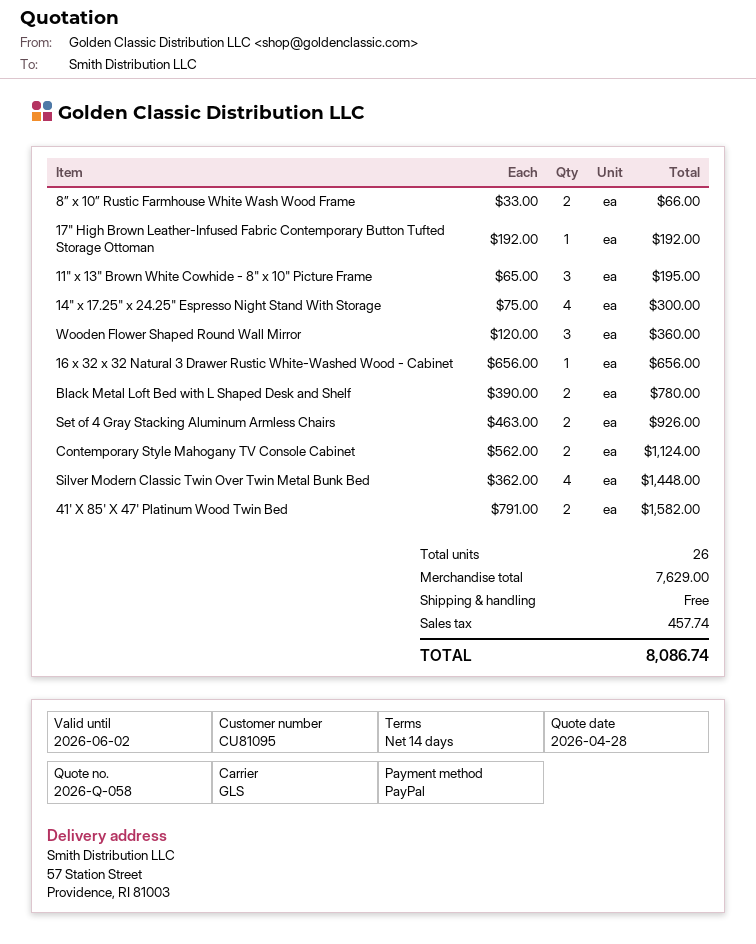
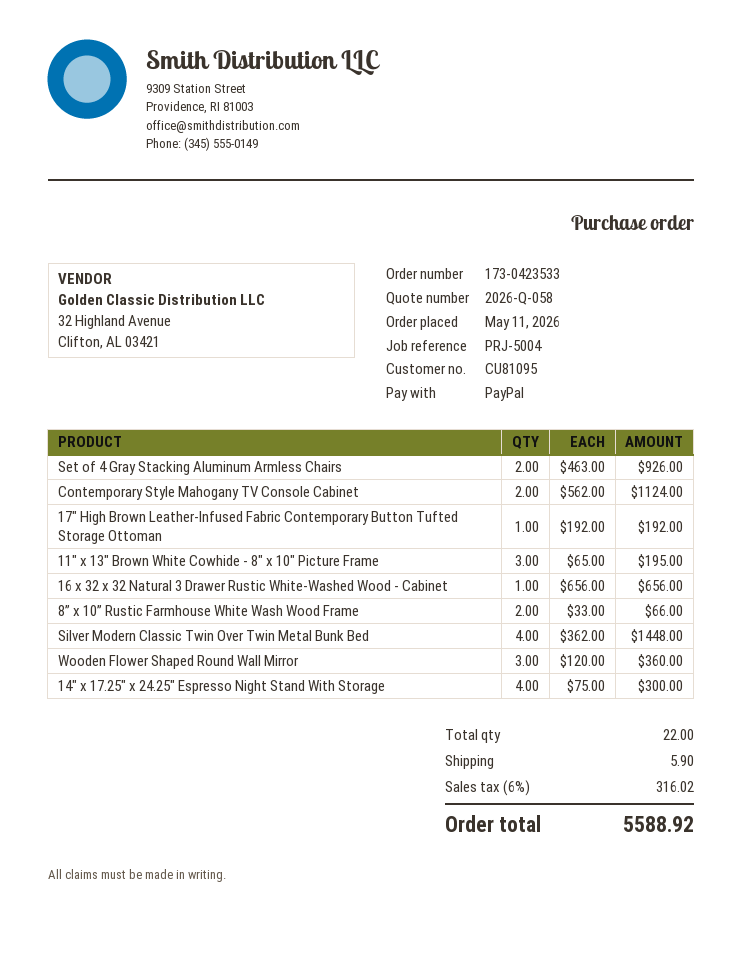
Black Metal Loft Bed with L Shaped Desk and Shelf: 2 x 390.00 = 780.00 -> none
41' X 85' X 47' Platinum Wood Twin Bed: 2 x 791.00 = 1582.00 -> none
total quantity: 26 -> 22
shipping: 0.00 -> 5.90
tax: 457.74 -> 316.02
total: 8086.74 -> 5588.92

